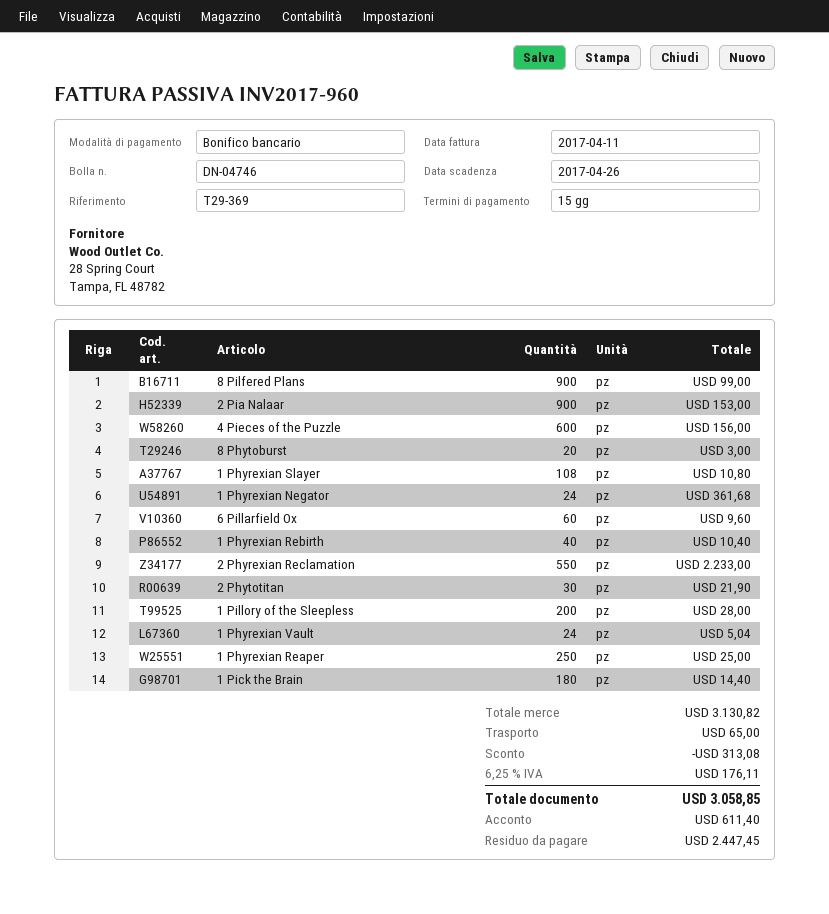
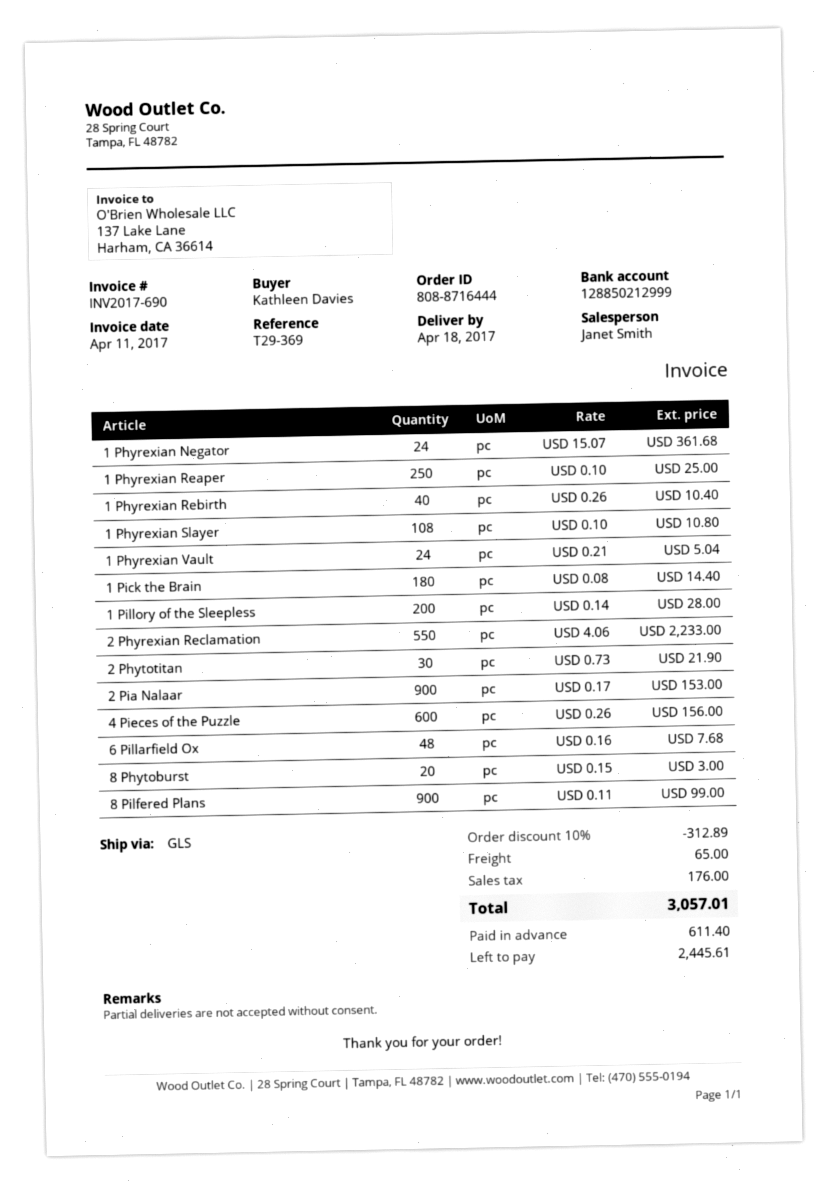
invoice number: INV2017-960 -> INV2017-690
6 Pillarfield Ox: 60 for 9.60 -> 48 for 7.68
discount: 313.08 -> 312.89
tax: 176.11 -> 176.00
total: 3058.85 -> 3057.01
balance: 2447.45 -> 2445.61

